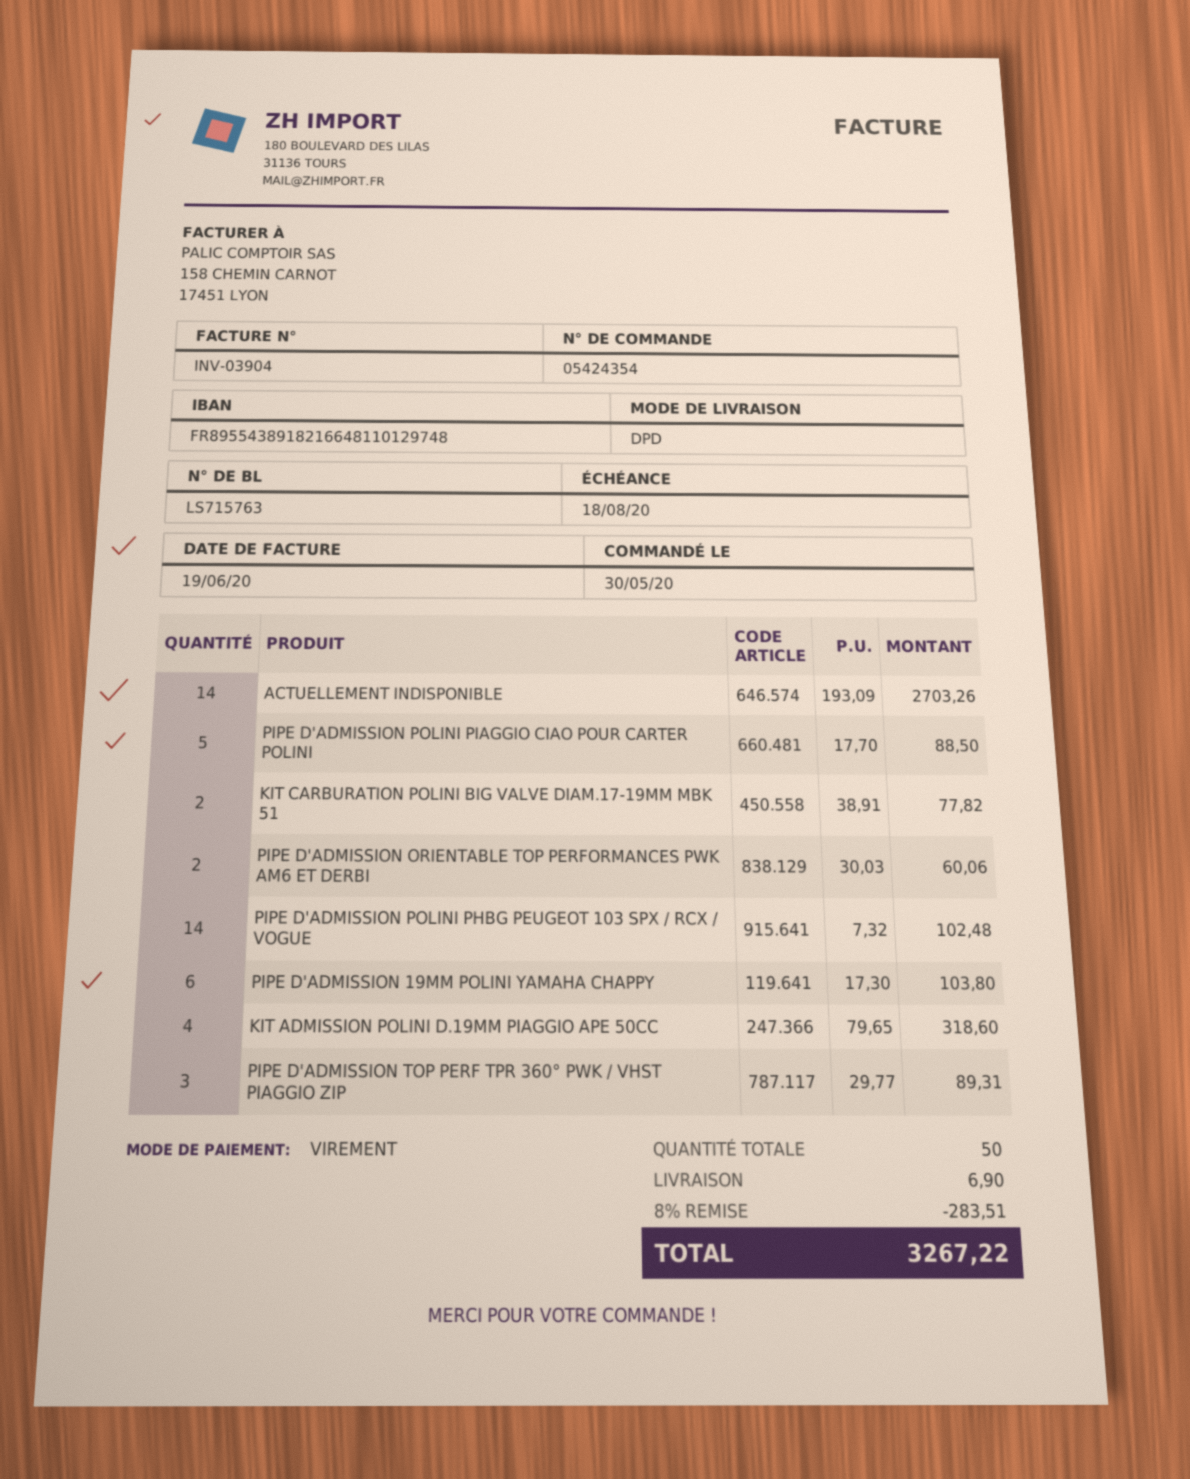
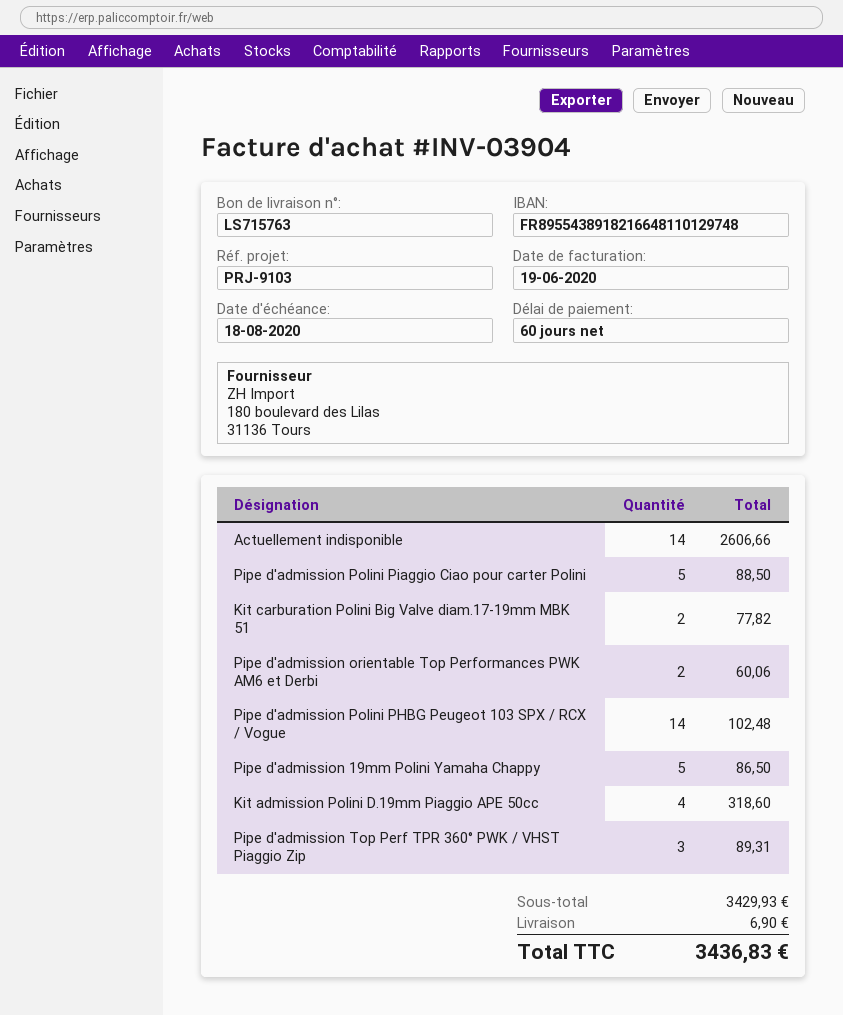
ACTUELLEMENT INDISPONIBLE: 14 for 2703.26 -> 14 for 2606.66
PIPE D'ADMISSION 19MM POLINI YAMAHA CHAPPY: 6 for 103.80 -> 5 for 86.50
discount: 8% = 283.51 -> none
total: 3267.22 -> 3436.83

